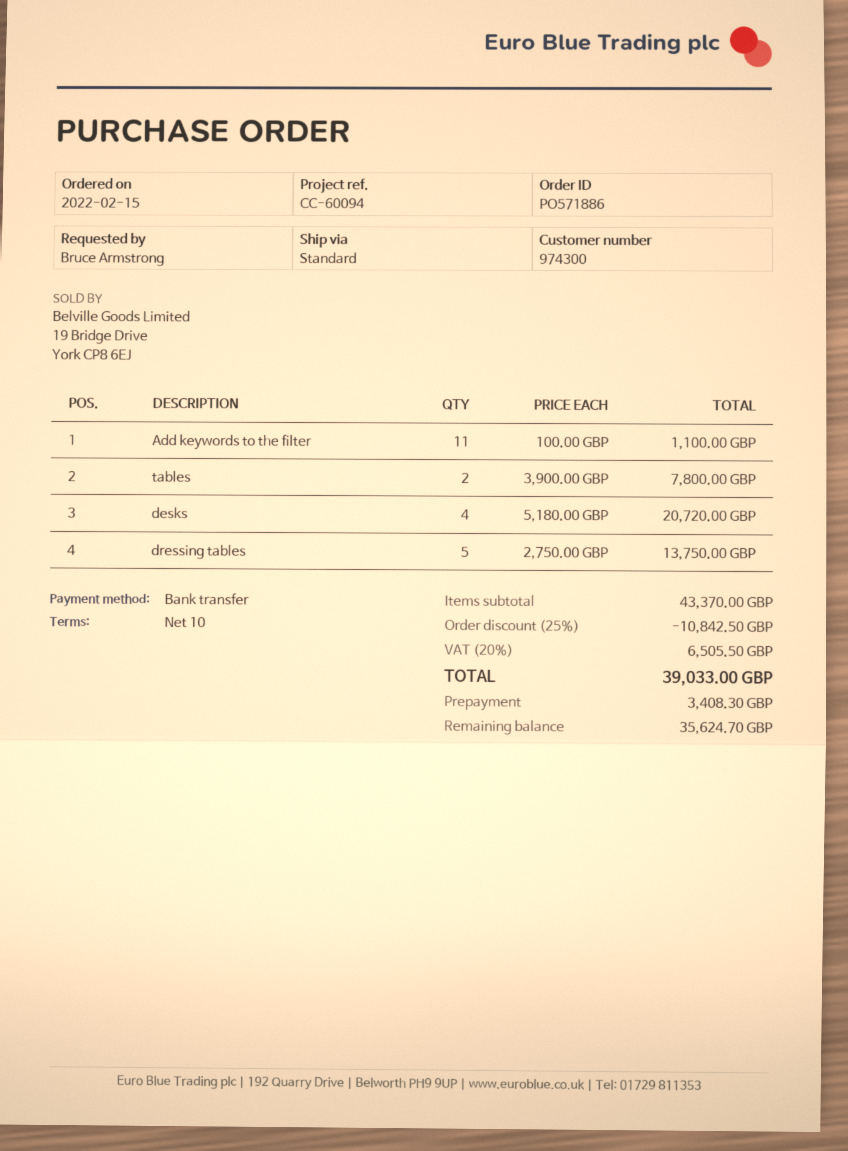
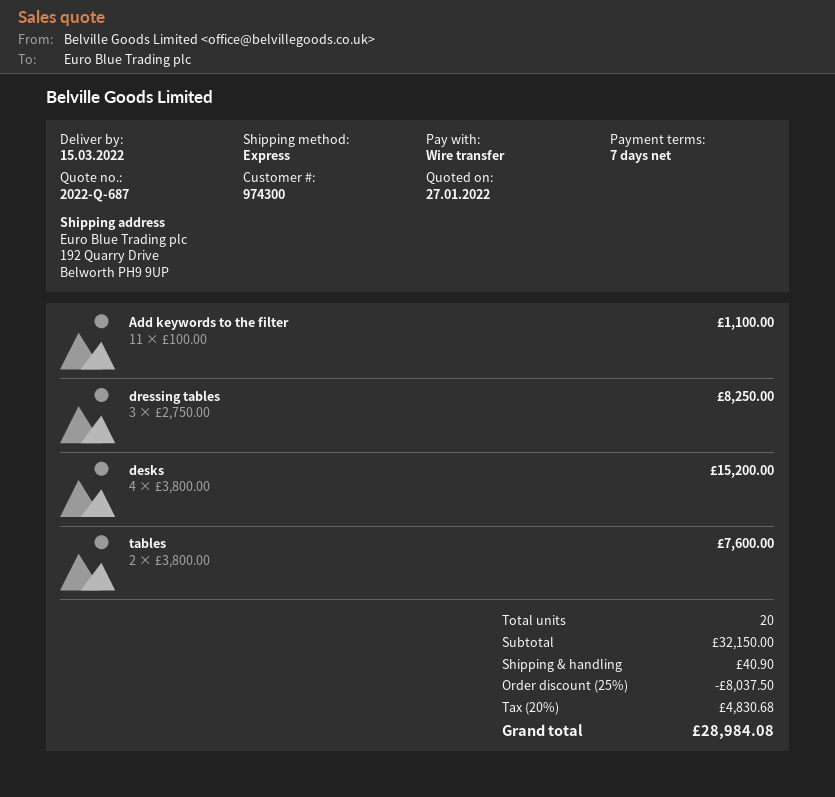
payment terms: 10 days -> 7 days
shipping method: standard -> express
tables: 2 x 3900.00 = 7800.00 -> 2 x 3800.00 = 7600.00
desks: 4 x 5180.00 = 20720.00 -> 4 x 3800.00 = 15200.00
dressing tables: 5 x 2750.00 = 13750.00 -> 3 x 2750.00 = 8250.00
subtotal: 43370.00 -> 32150.00
discount: 25% = 10842.50 -> 25% = 8037.50
shipping: none -> 40.90
tax: 20% = 6505.50 -> 20% = 4830.68
total: 39033.00 -> 28984.08

